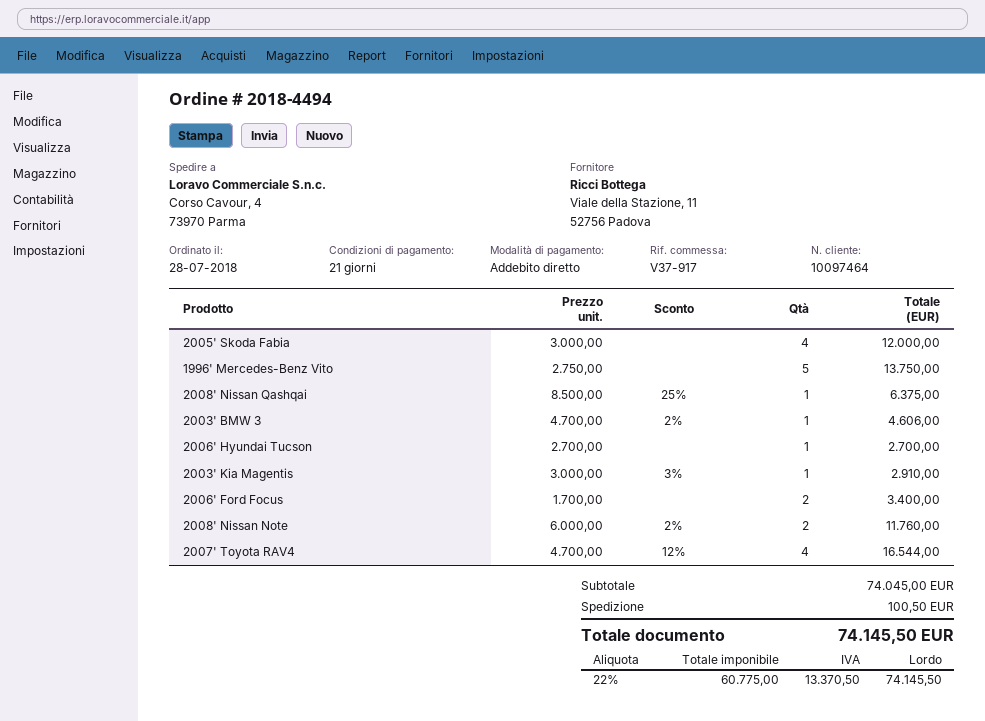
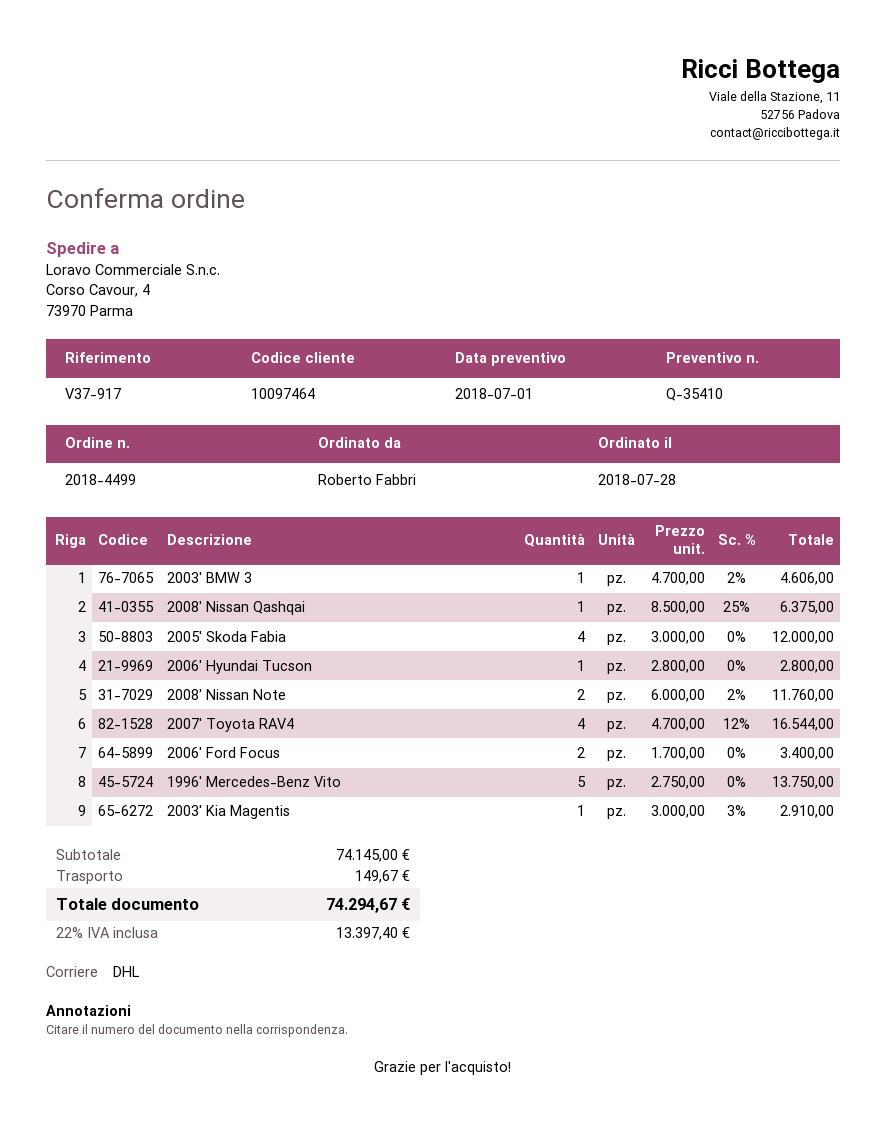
order number: 2018-4494 -> 2018-4499
2006' Hyundai Tucson: 1 x 2700.00 = 2700.00 -> 1 x 2800.00 = 2800.00
subtotal: 74045.00 -> 74145.00
shipping: 100.50 -> 149.67
tax: 22% = 13370.50 -> 22% = 13397.40
total: 74145.50 -> 74294.67

